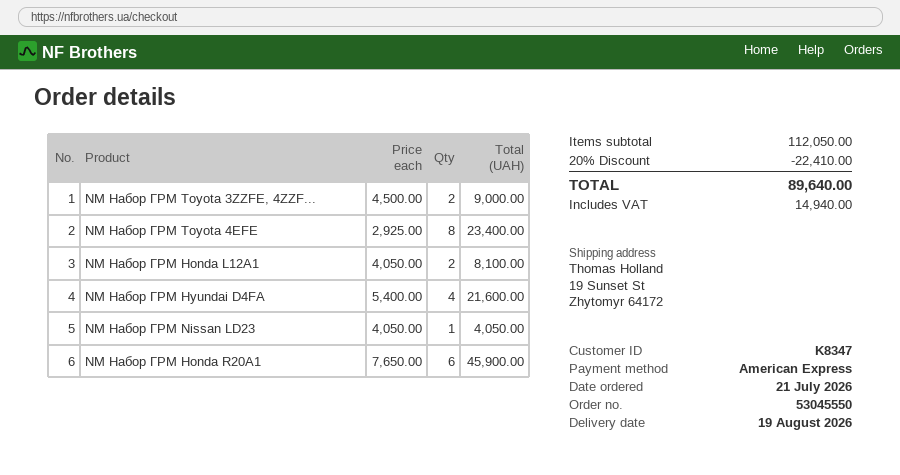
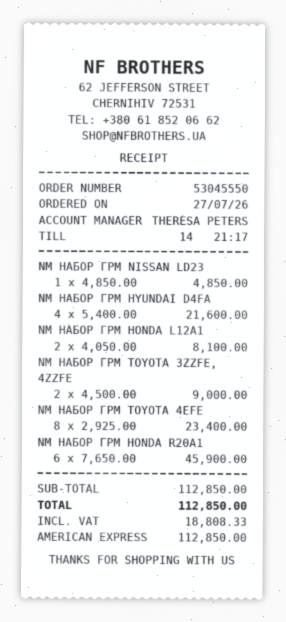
order date: 2026-07-21 -> 2026-07-27
NM Набор ГРМ Nissan LD23: 1 x 4050.00 = 4050.00 -> 1 x 4850.00 = 4850.00
subtotal: 112050.00 -> 112850.00
discount: 20% = 22410.00 -> none
tax: 14940.00 -> 18808.33
total: 89640.00 -> 112850.00

